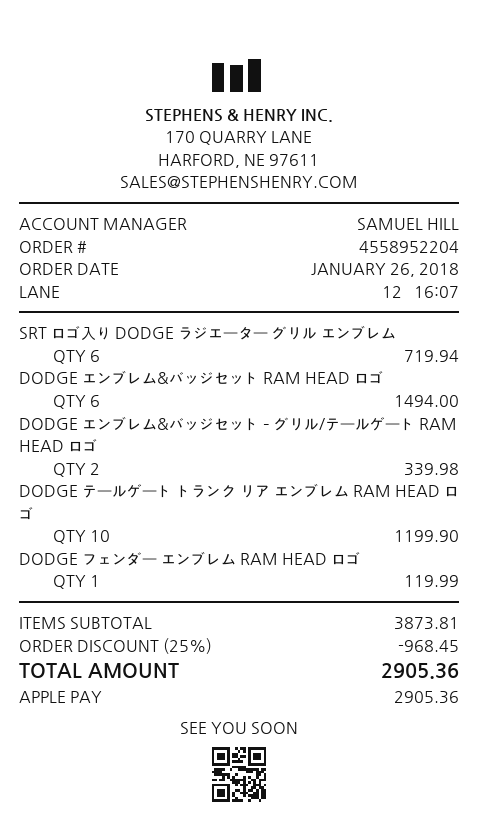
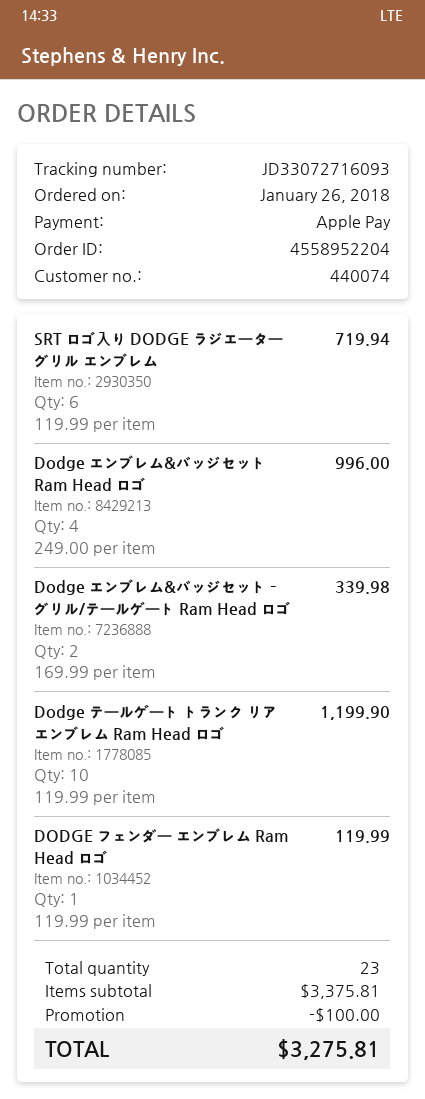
DODGE エンブレム&バッジセット RAM HEAD ロゴ: 6 for 1494.00 -> 4 for 996.00
subtotal: 3873.81 -> 3375.81
discount: 968.45 -> 100.00
total: 2905.36 -> 3275.81

